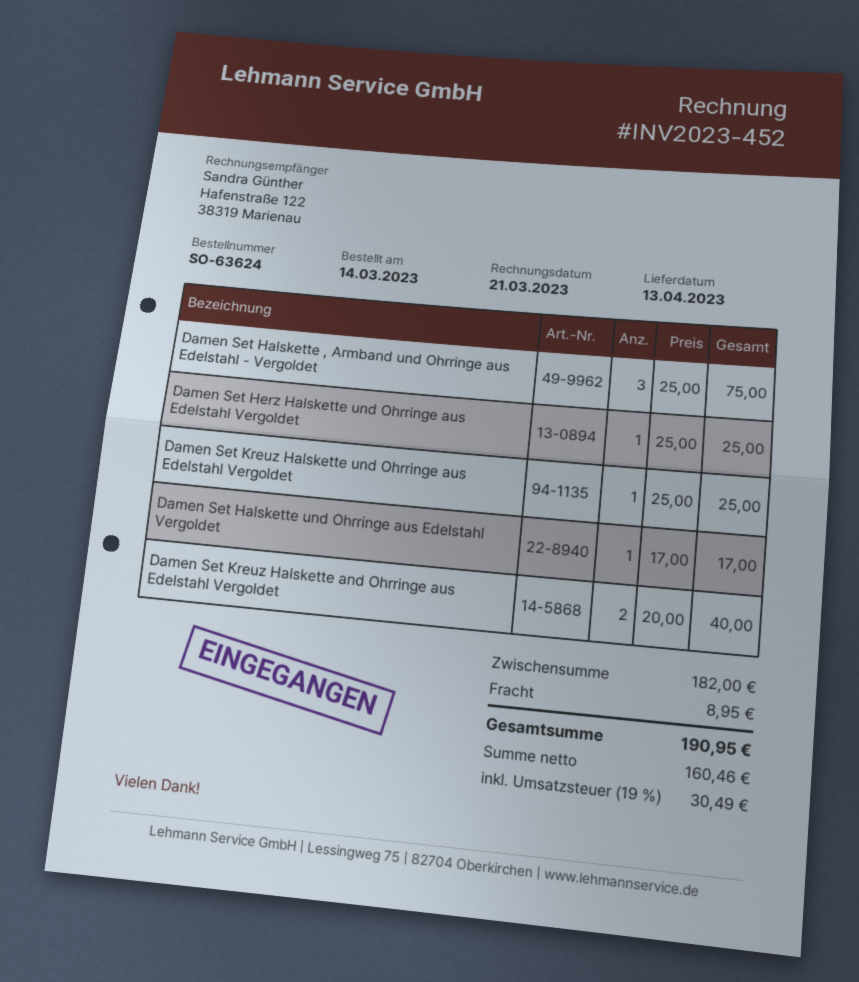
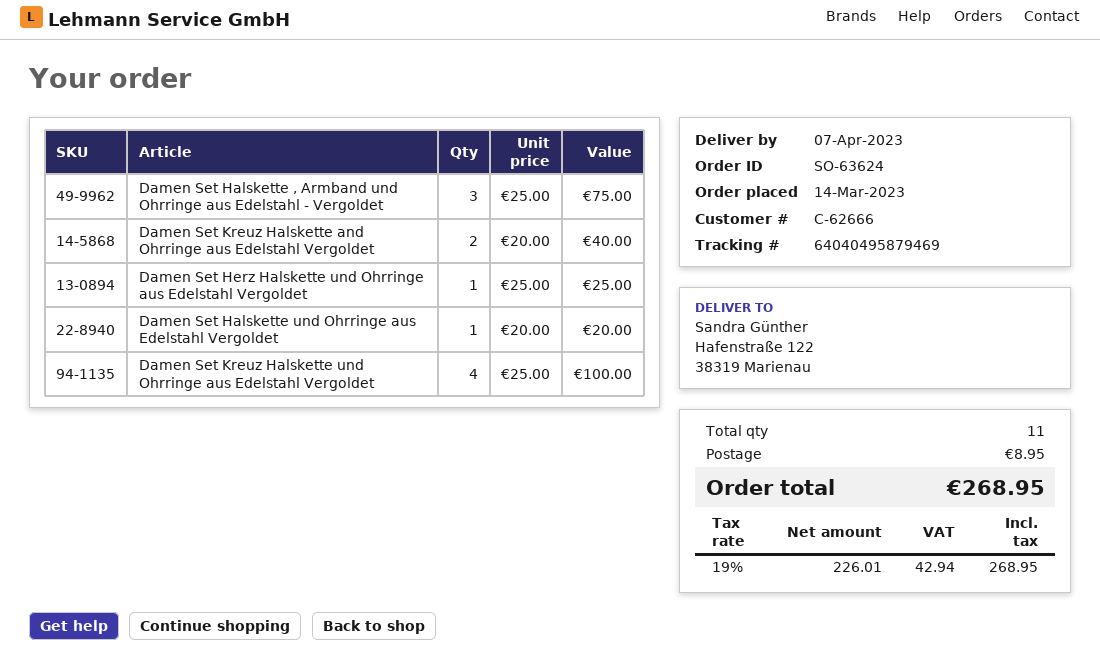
delivery date: 2023-04-13 -> 2023-04-07
Damen Set Kreuz Halskette und Ohrringe aus Edelstahl Vergoldet: 1 x 25.00 = 25.00 -> 4 x 25.00 = 100.00
Damen Set Halskette und Ohrringe aus Edelstahl Vergoldet: 1 x 17.00 = 17.00 -> 1 x 20.00 = 20.00
net: 160.46 -> 226.01
tax: 19% = 30.49 -> 19% = 42.94
total: 190.95 -> 268.95

